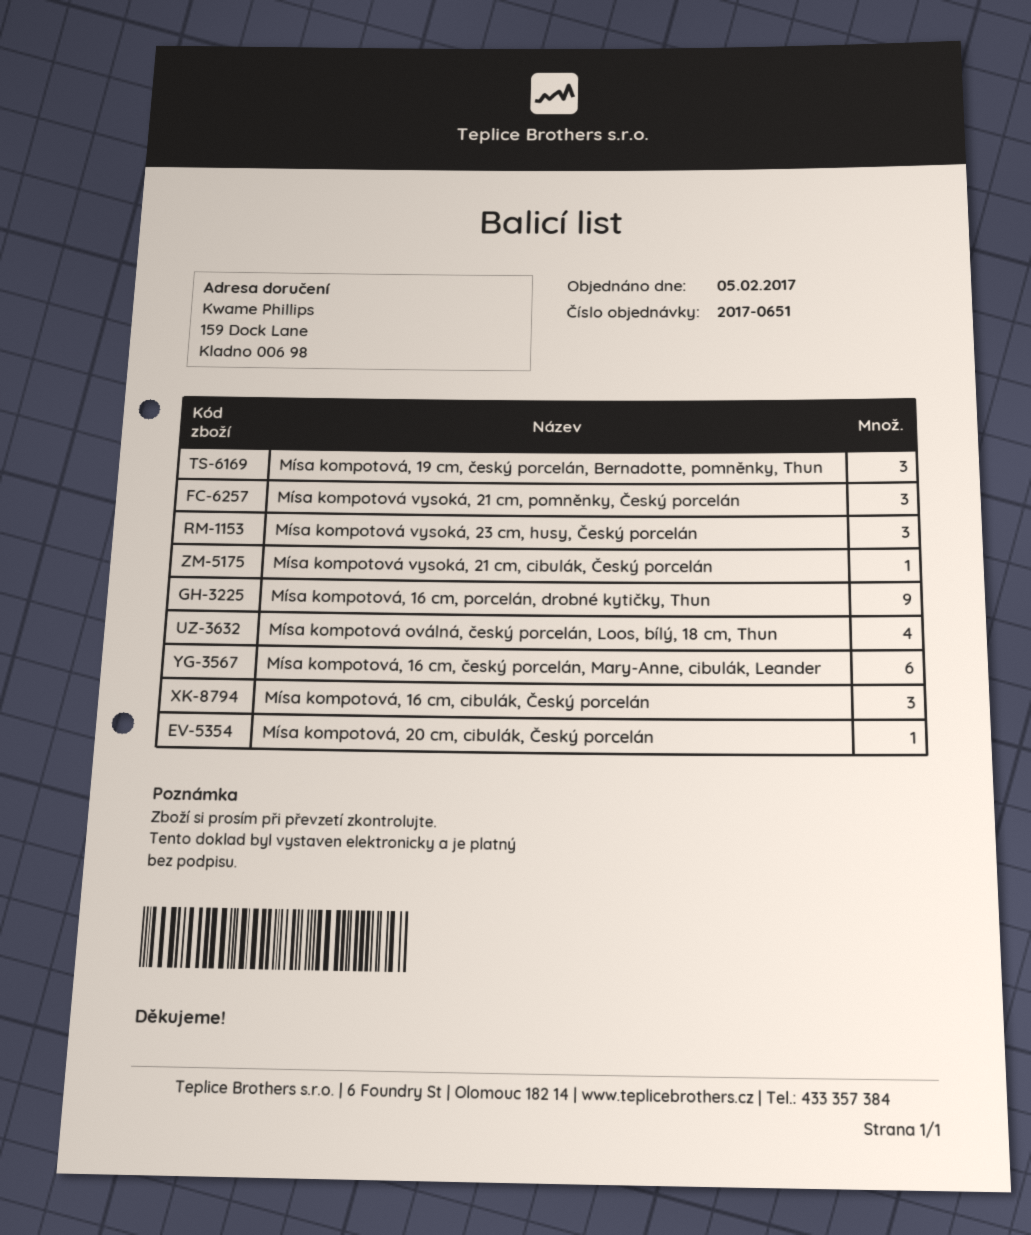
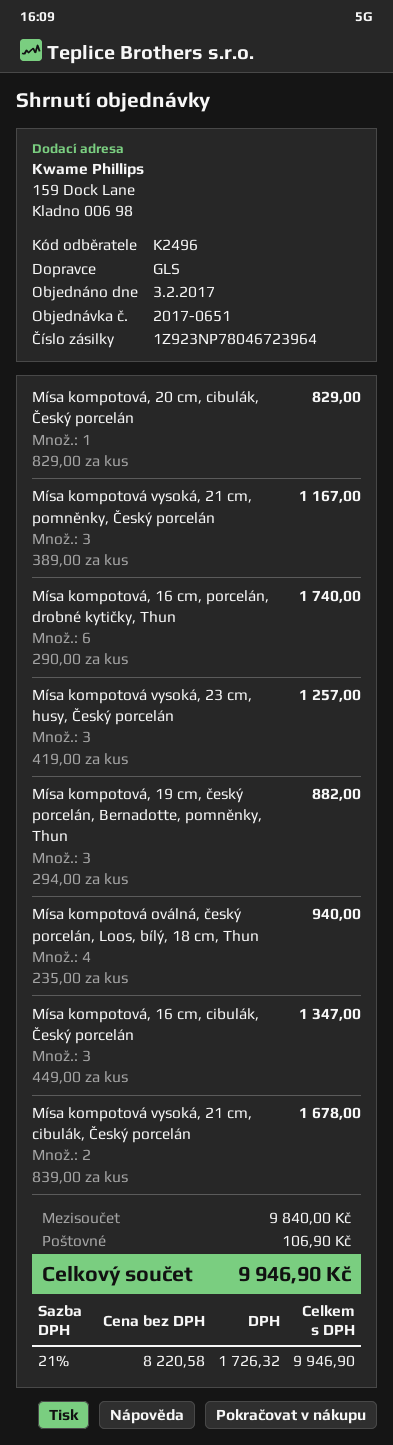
order date: 2017-02-05 -> 2017-02-03
Mísa kompotová vysoká, 21 cm, cibulák, Český porcelán: 1 -> 2
Mísa kompotová, 16 cm, porcelán, drobné kytičky, Thun: 9 -> 6
Mísa kompotová, 16 cm, český porcelán, Mary-Anne, cibulák, Leander: 6 -> none

